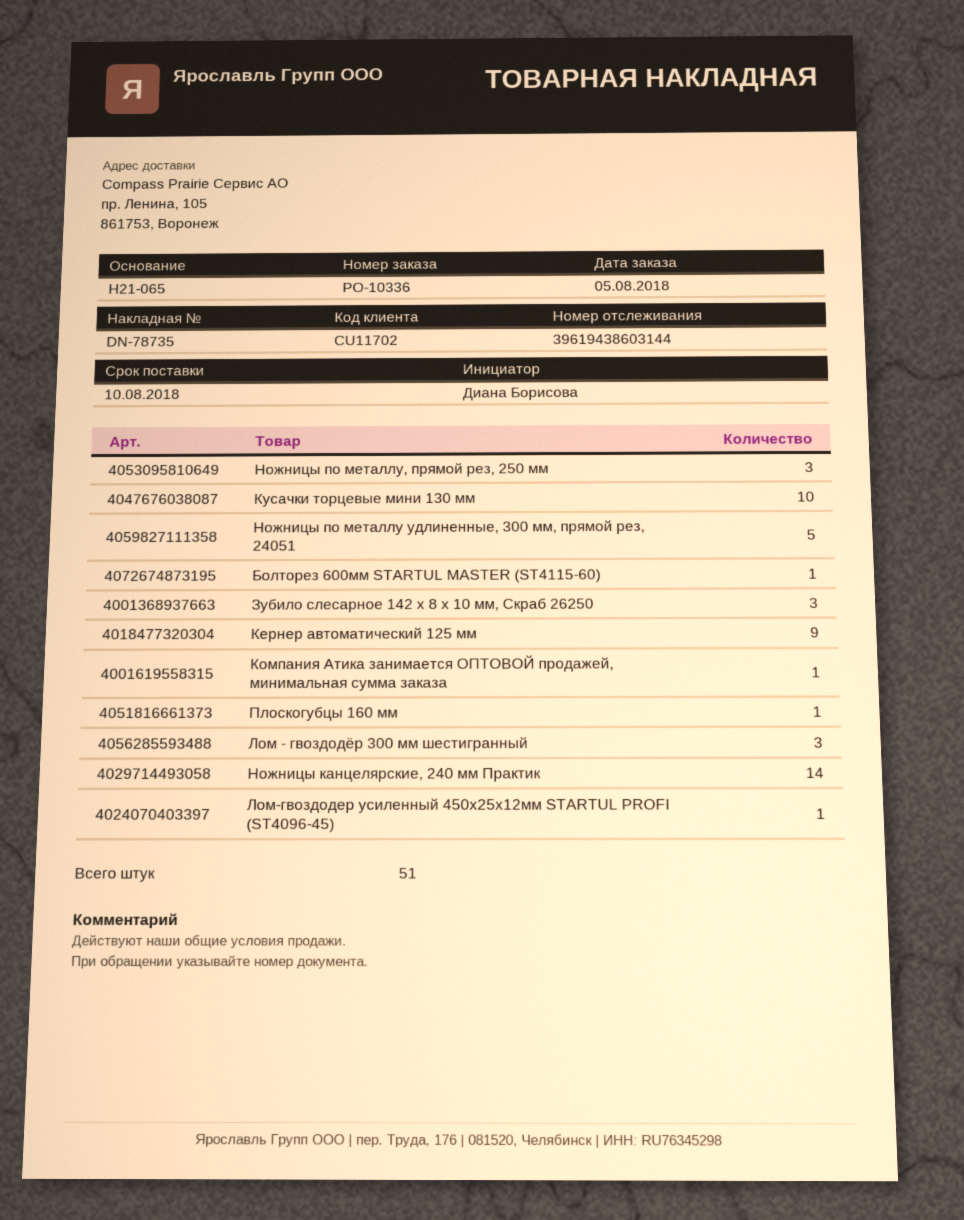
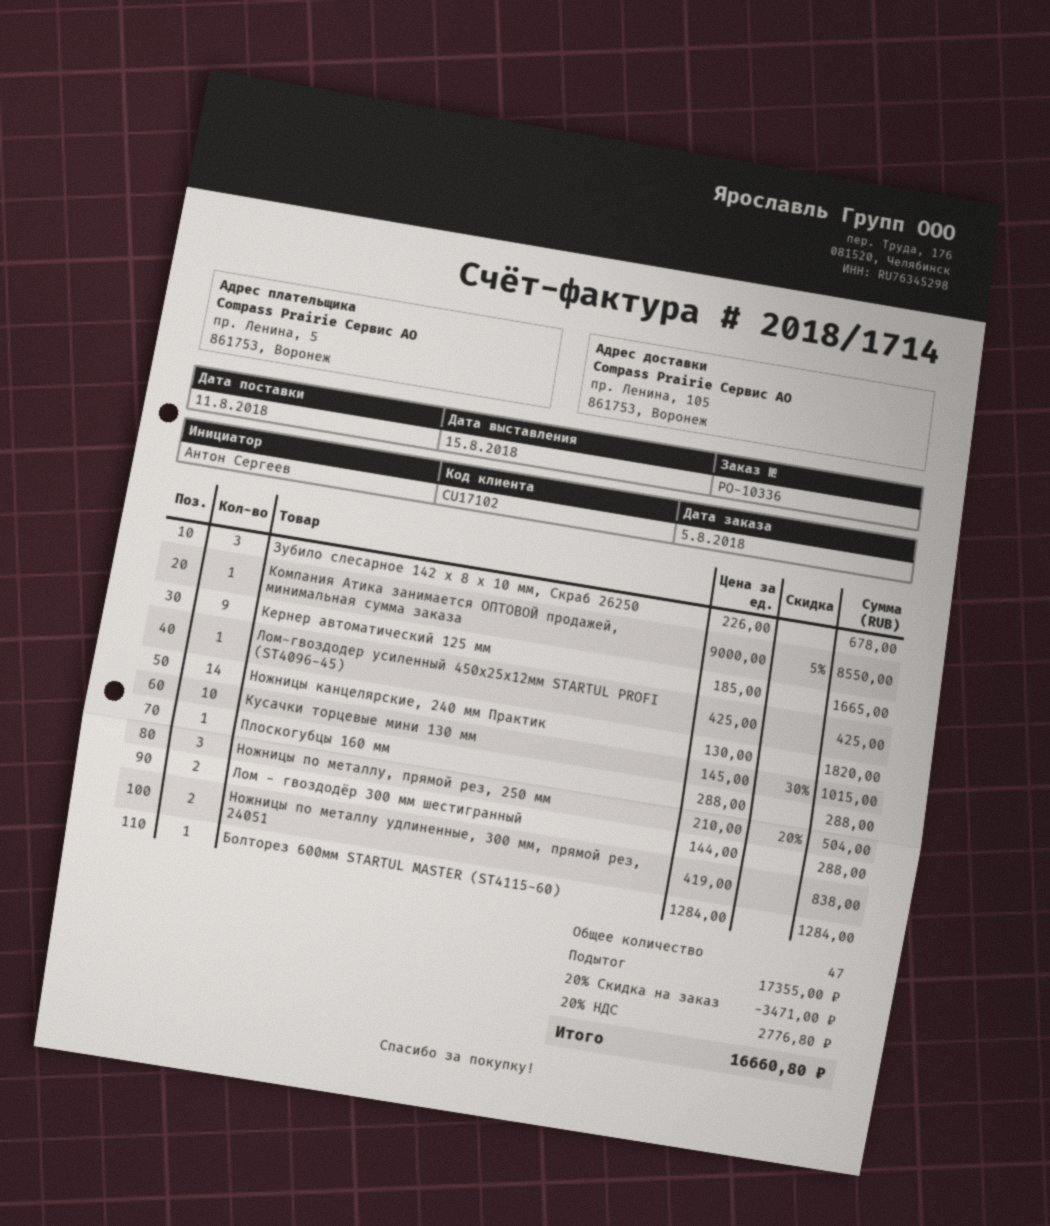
delivery date: 2018-08-10 -> 2018-08-11
customer number: CU11702 -> CU17102
ordered by: Диана Борисова -> Антон Сергеев
Ножницы по металлу удлиненные, 300 мм, прямой рез, 24051: 5 -> 2
Лом - гвоздодёр 300 мм шестигранный: 3 -> 2
total quantity: 51 -> 47

